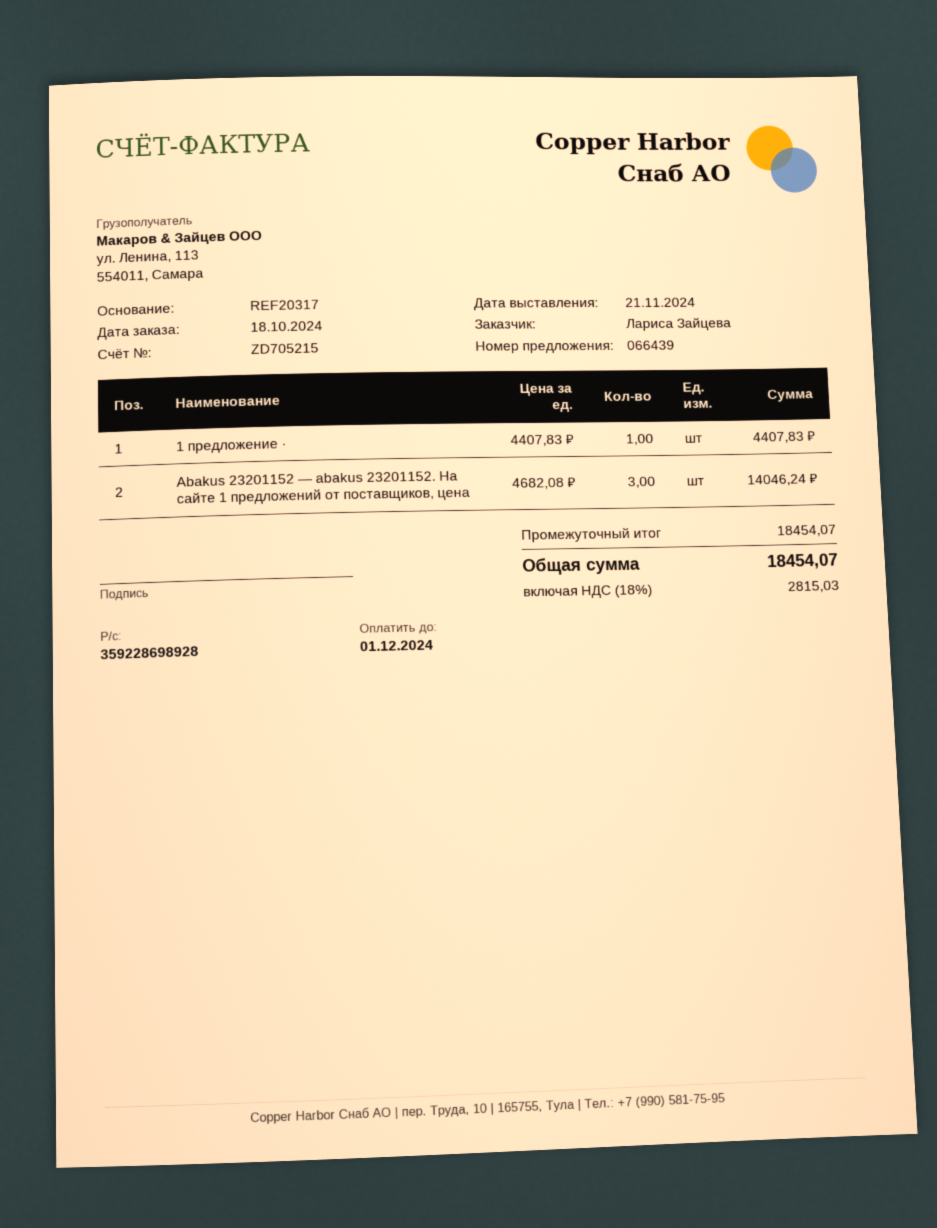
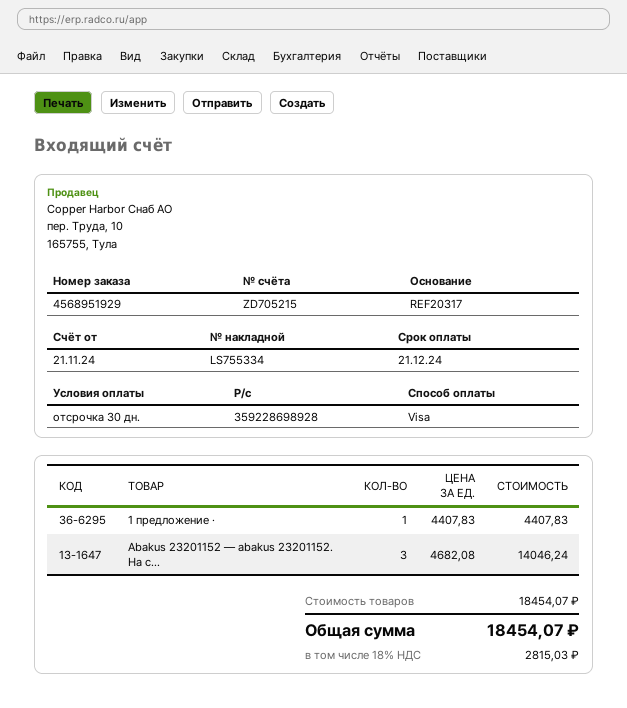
due date: 2024-12-01 -> 2024-12-21

